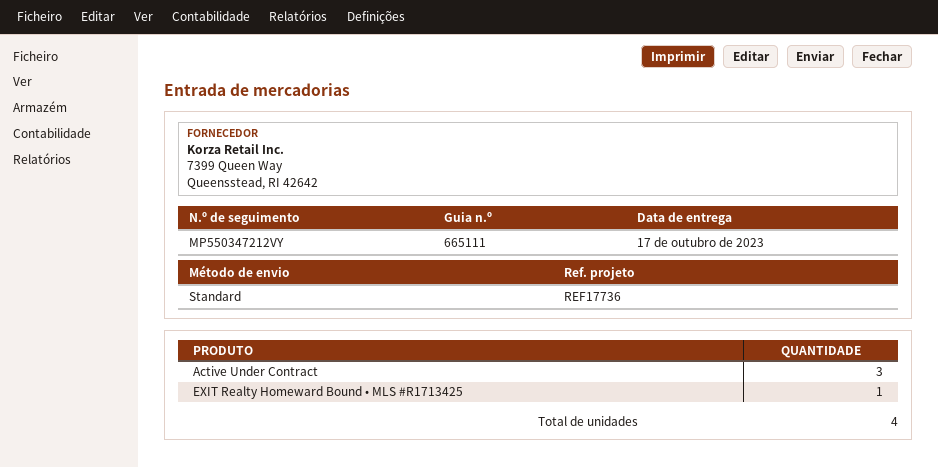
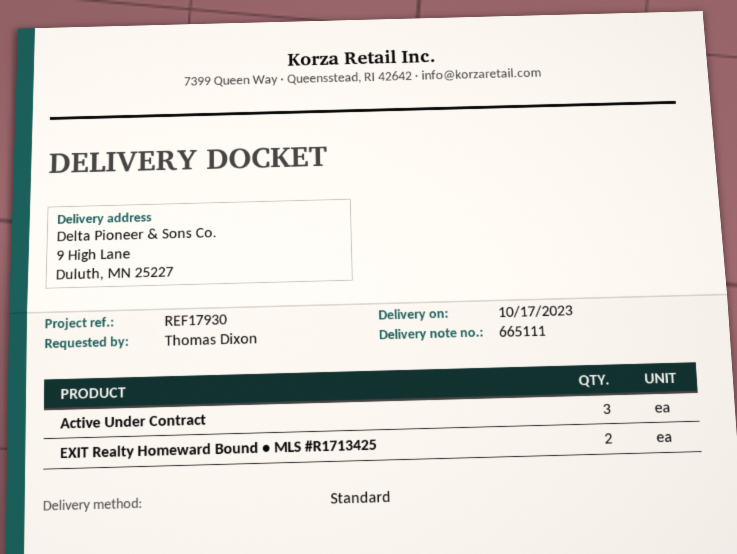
reference: REF17736 -> REF17930
EXIT Realty Homeward Bound • MLS #R1713425: 1 -> 2

